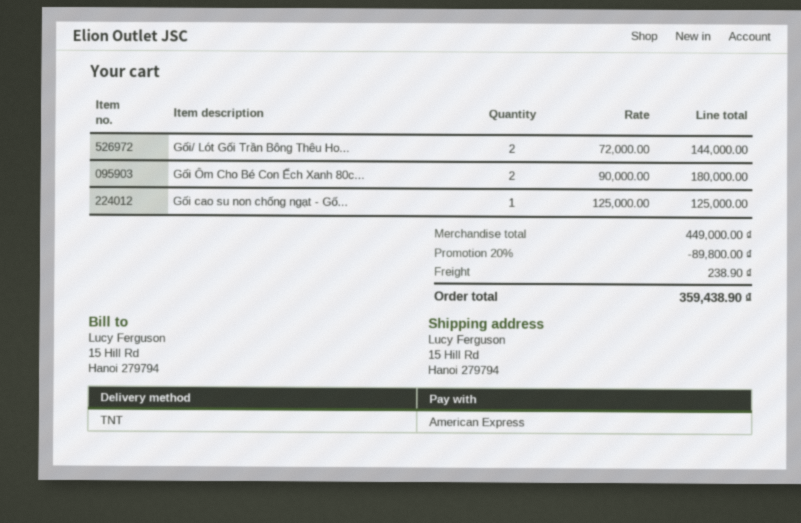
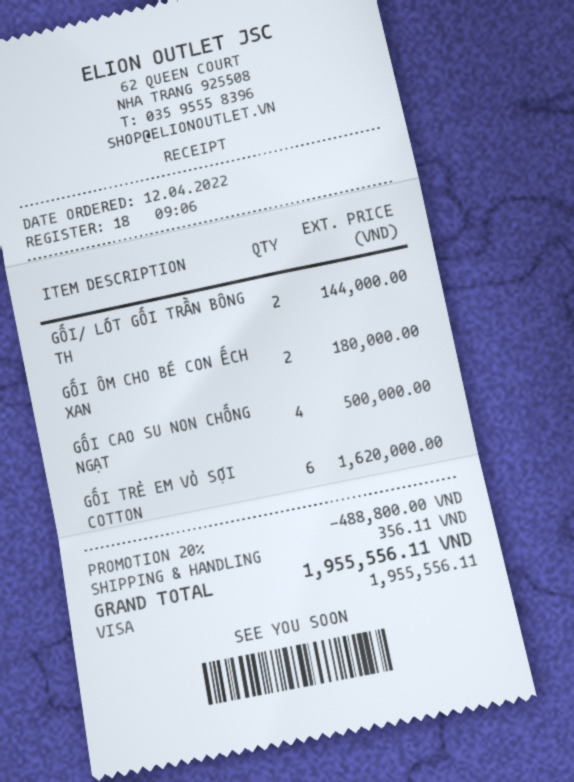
payment method: American Express -> Visa
Gối cao su non chống ngạt - Gố...: 1 for 125000.00 -> 4 for 500000.00
GỐI TRẺ EM VỎ SỢI COTTON: none -> 6 for 1620000.00
discount: 20% = 89800.00 -> 20% = 488800.00
shipping: 238.90 -> 356.11
total: 359438.90 -> 1955556.11

